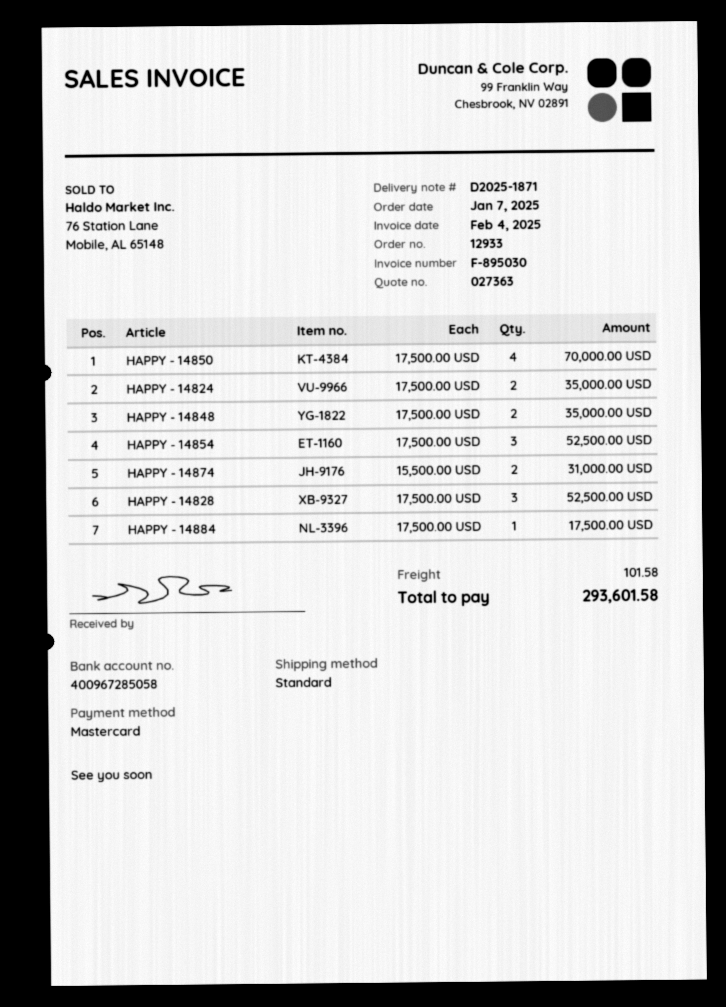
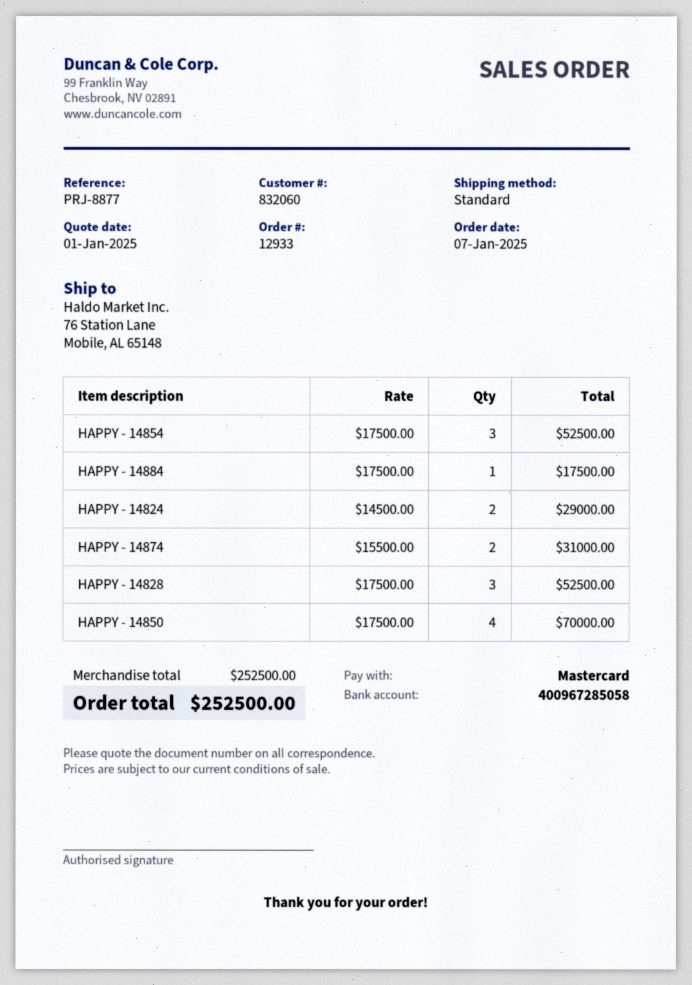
HAPPY - 14824: 2 x 17500.00 = 35000.00 -> 2 x 14500.00 = 29000.00
HAPPY - 14848: 2 x 17500.00 = 35000.00 -> none
shipping: 101.58 -> none
total: 293601.58 -> 252500.00

